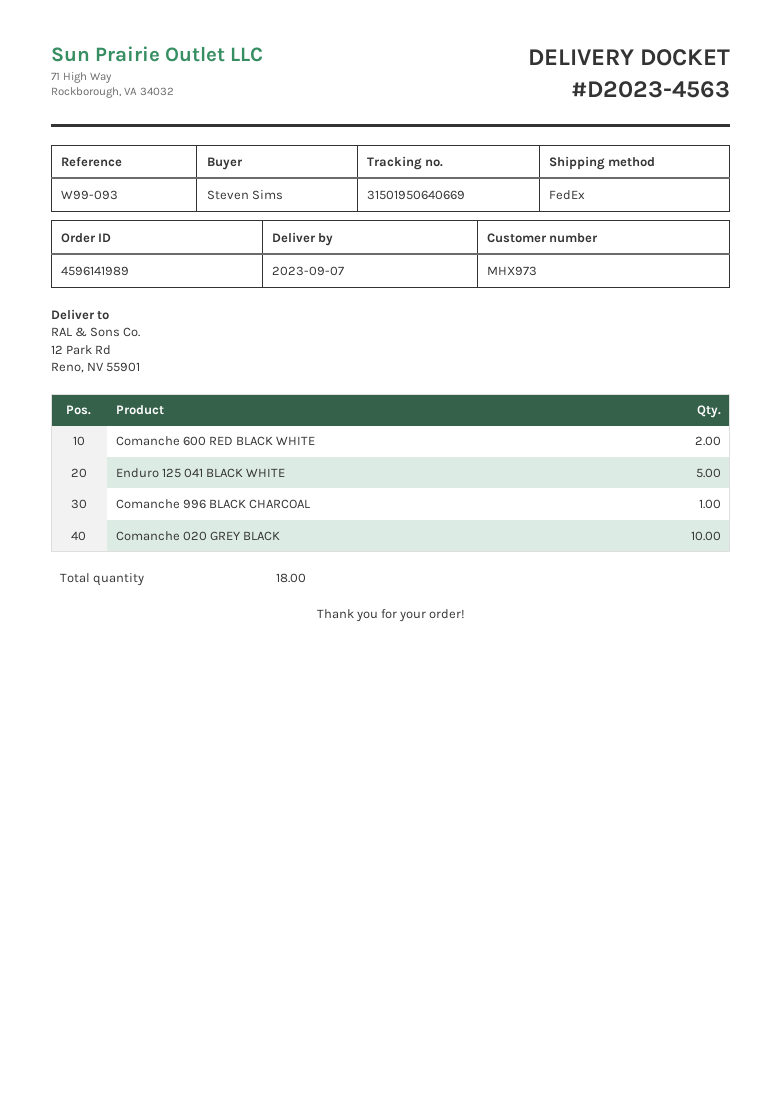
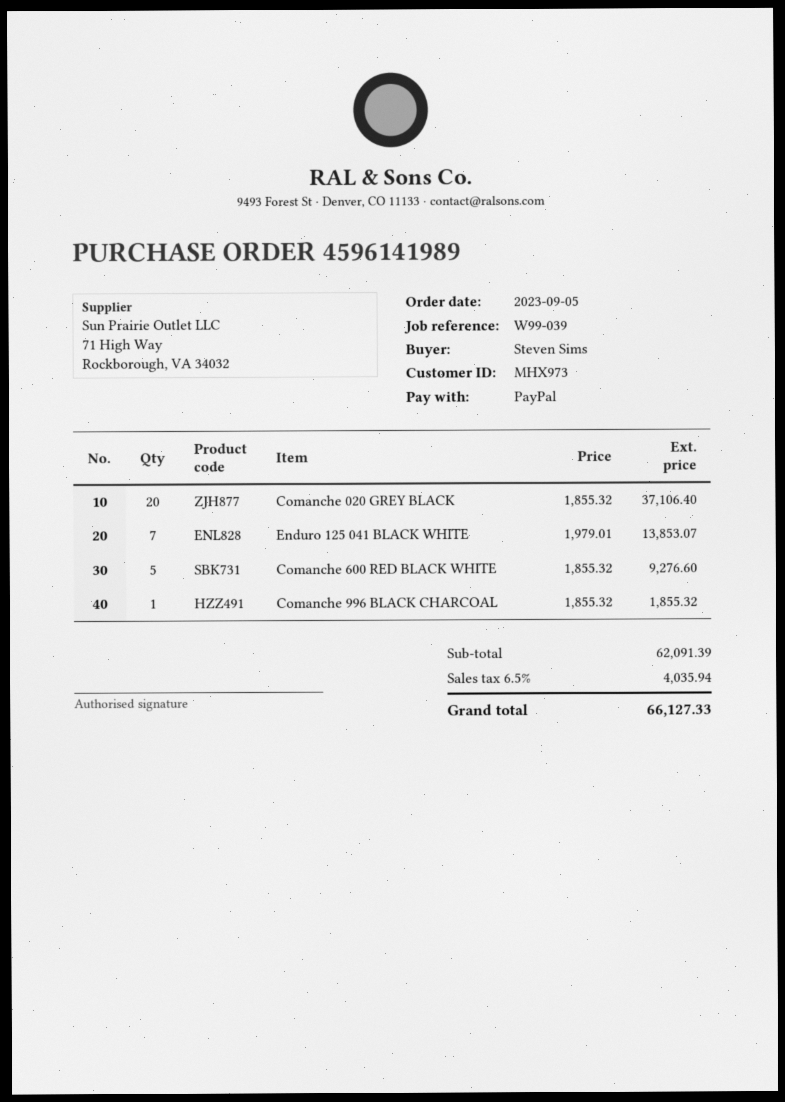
reference: W99-093 -> W99-039
Comanche 600 RED BLACK WHITE: 2 -> 5
Enduro 125 041 BLACK WHITE: 5 -> 7
Comanche 020 GREY BLACK: 10 -> 20

